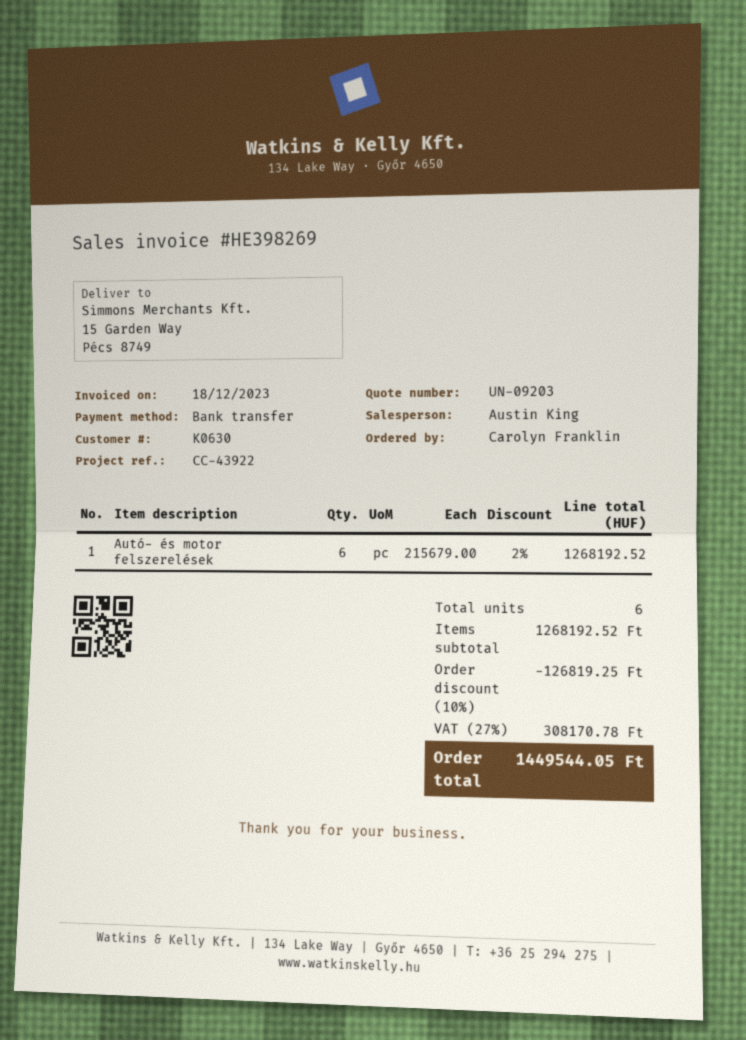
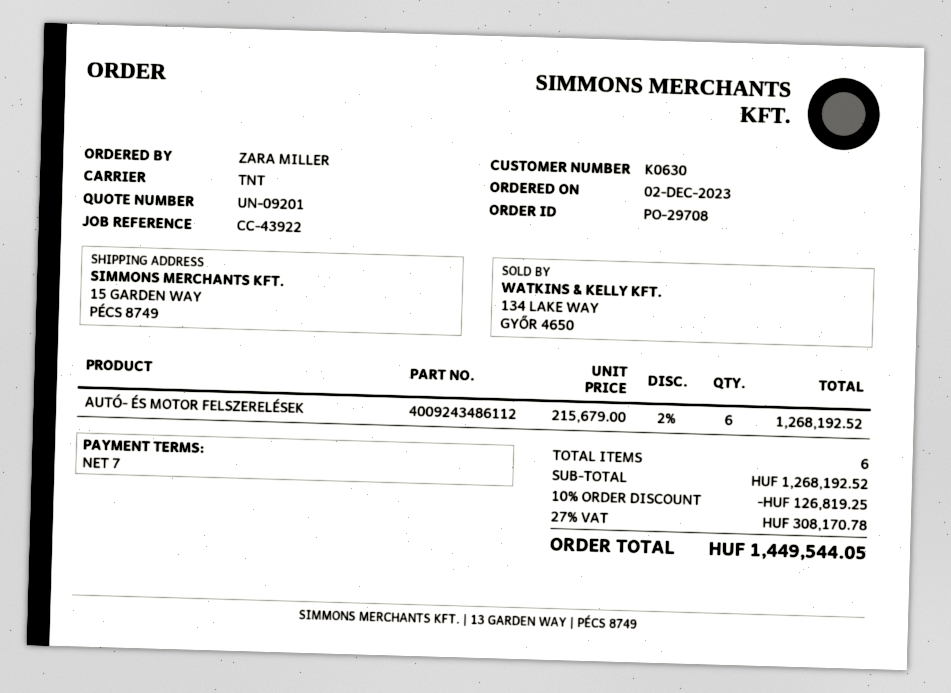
quote number: UN-09203 -> UN-09201
ordered by: Carolyn Franklin -> ZARA MILLER

